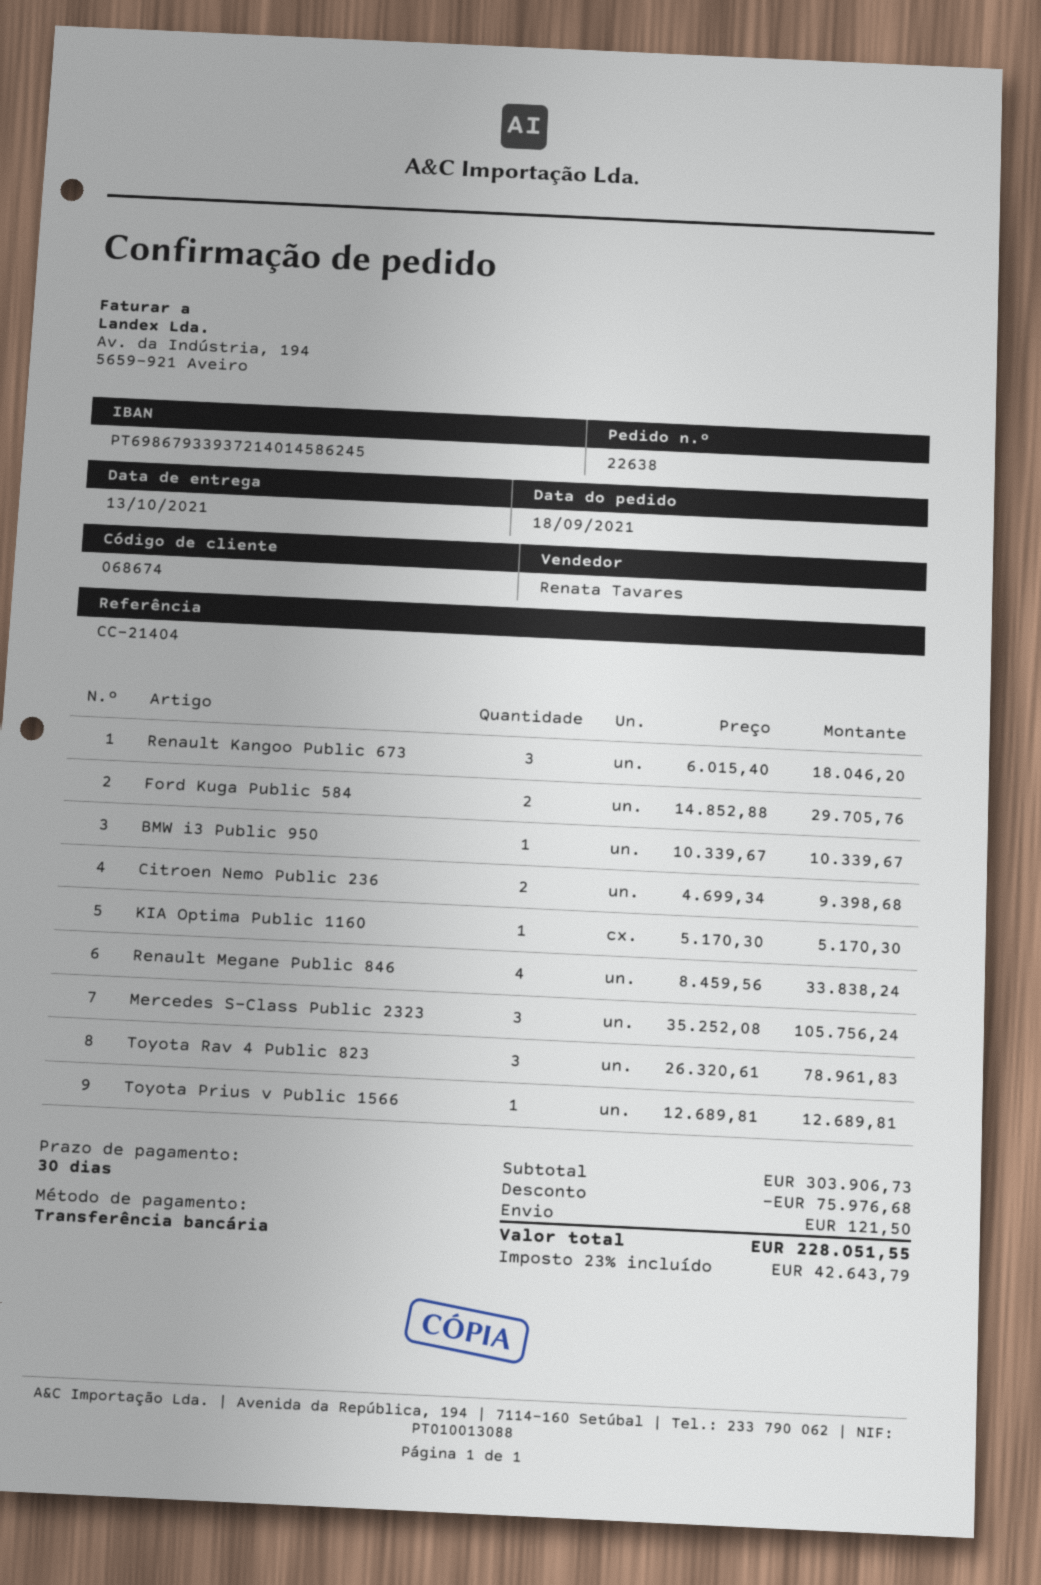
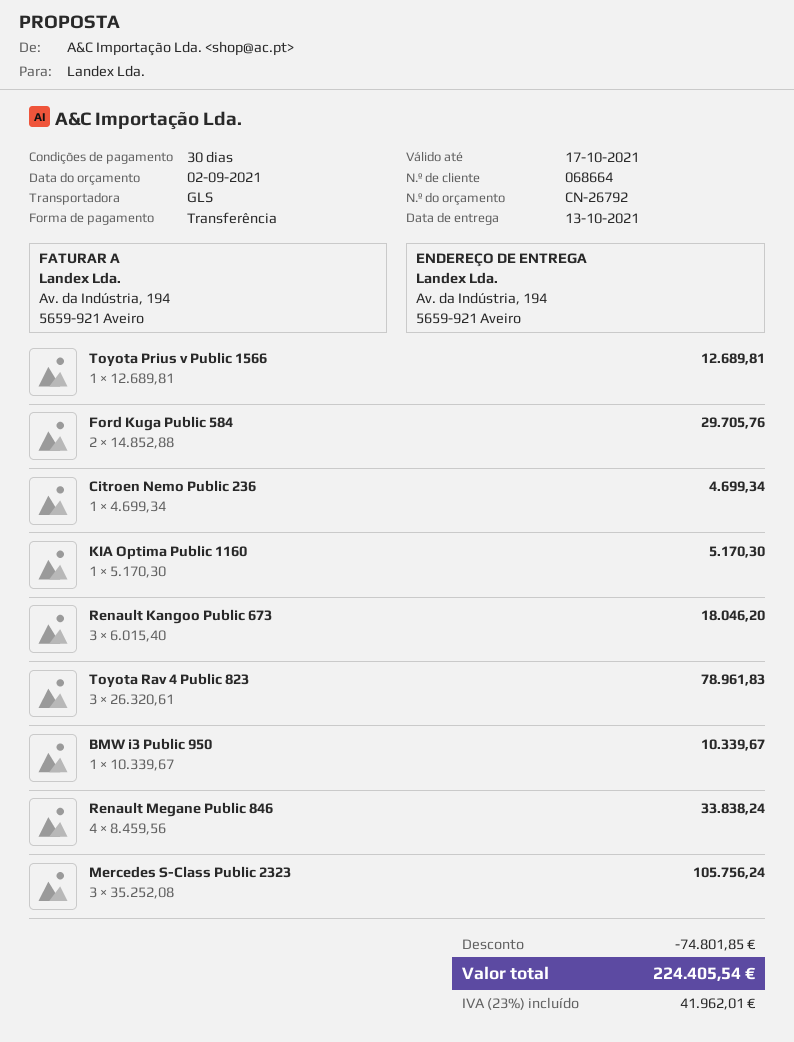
customer number: 068674 -> 068664
Citroen Nemo Public 236: 2 x 4699.34 = 9398.68 -> 1 x 4699.34 = 4699.34
discount: 75976.68 -> 74801.85
shipping: 121.50 -> none
tax: 23% = 42643.79 -> 23% = 41962.01
total: 228051.55 -> 224405.54

